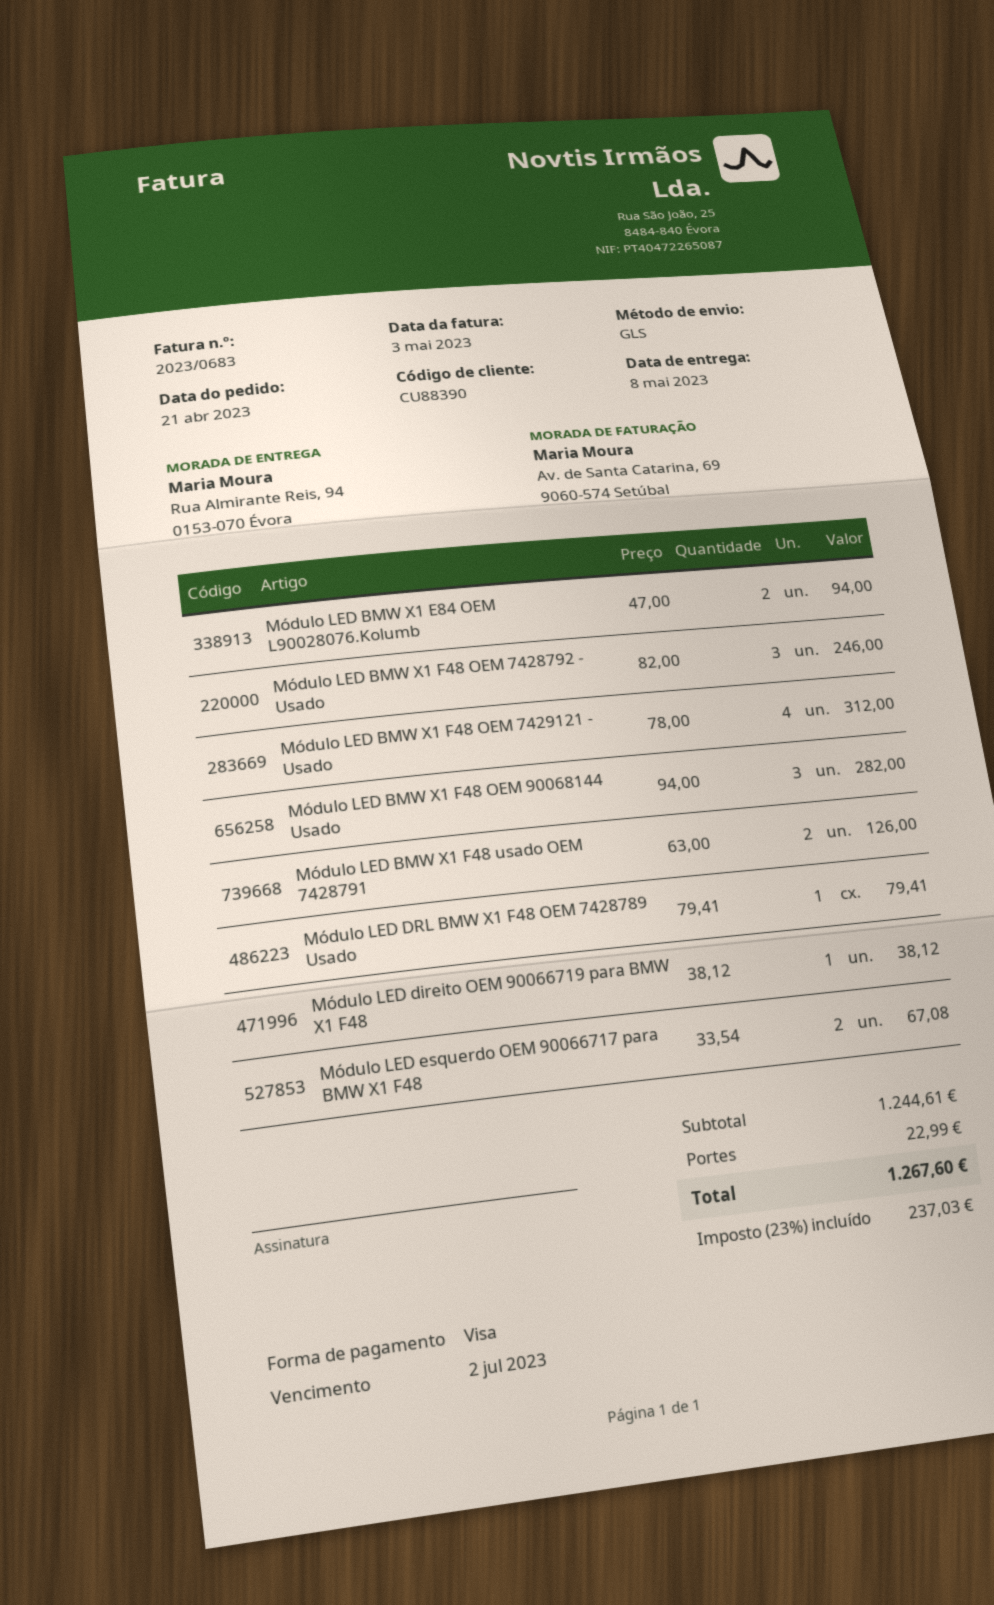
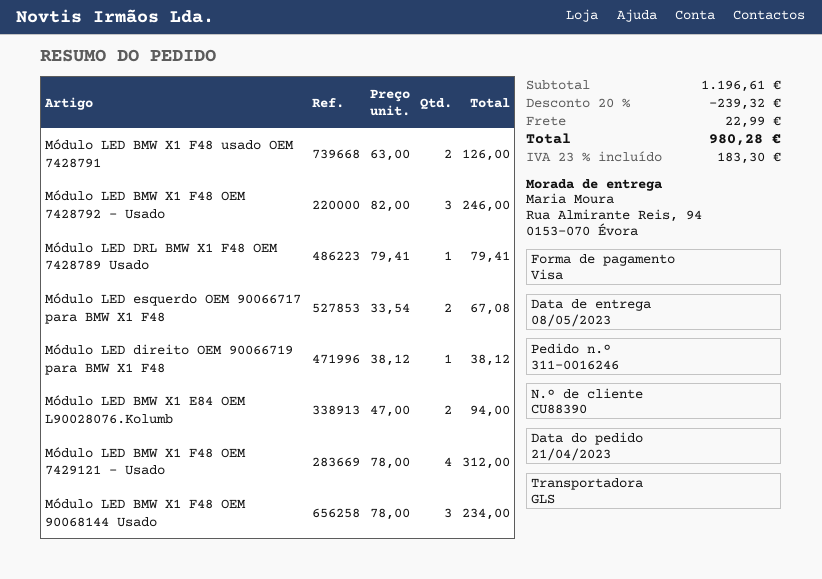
Módulo LED BMW X1 F48 OEM 90068144 Usado: 3 x 94.00 = 282.00 -> 3 x 78.00 = 234.00
subtotal: 1244.61 -> 1196.61
discount: none -> 20% = 239.32
tax: 23% = 237.03 -> 23% = 183.30
total: 1267.60 -> 980.28

